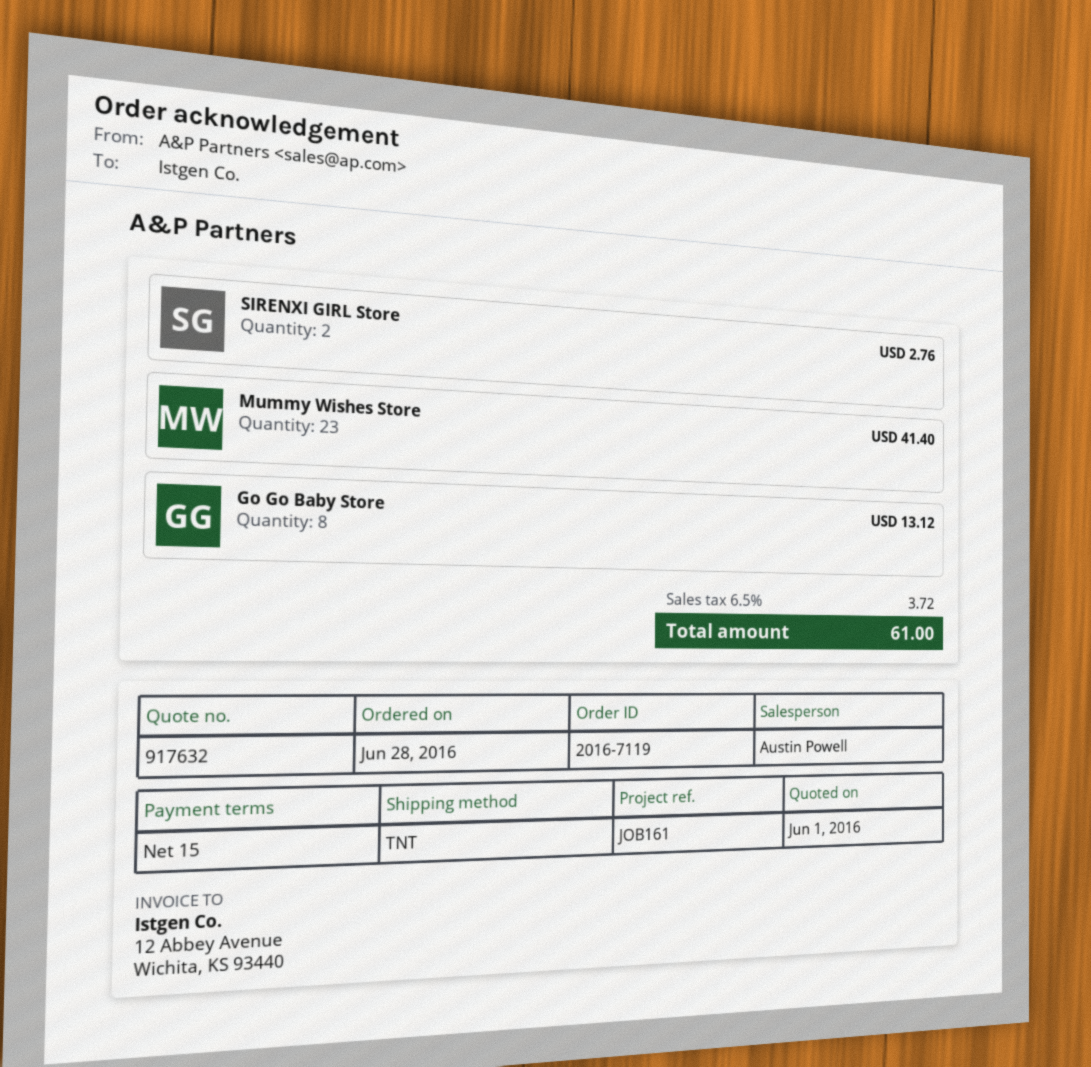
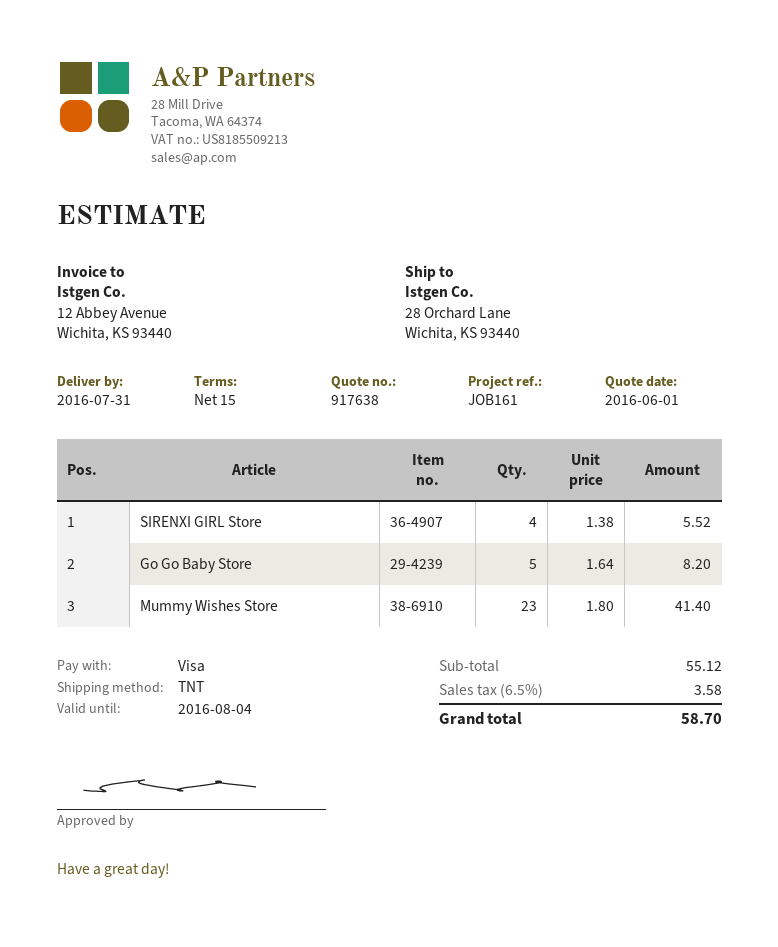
quote number: 917632 -> 917638
SIRENXI GIRL Store: 2 for 2.76 -> 4 for 5.52
Go Go Baby Store: 8 for 13.12 -> 5 for 8.20
tax: 6.5% = 3.72 -> 6.5% = 3.58
total: 61.00 -> 58.70

